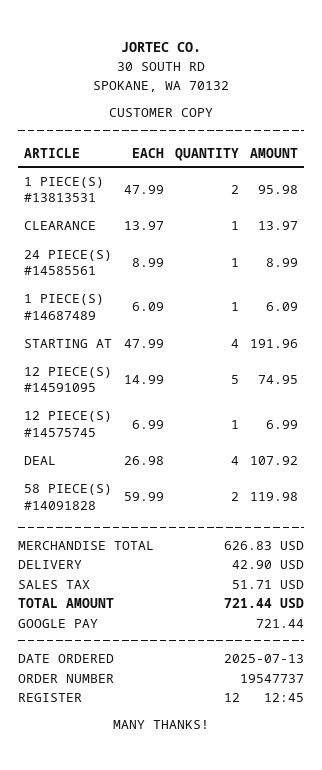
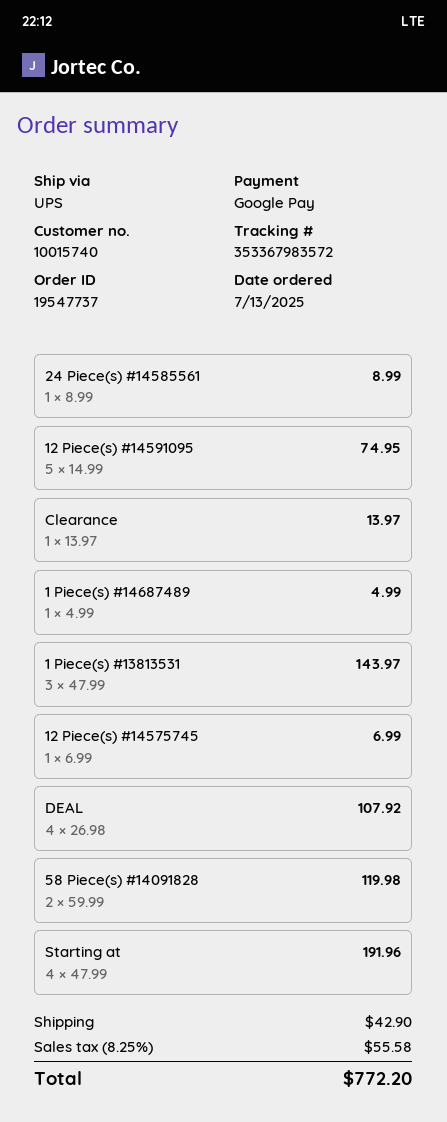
1 PIECE(S) #13813531: 2 x 47.99 = 95.98 -> 3 x 47.99 = 143.97
1 PIECE(S) #14687489: 1 x 6.09 = 6.09 -> 1 x 4.99 = 4.99
tax: 51.71 -> 55.58
total: 721.44 -> 772.20

